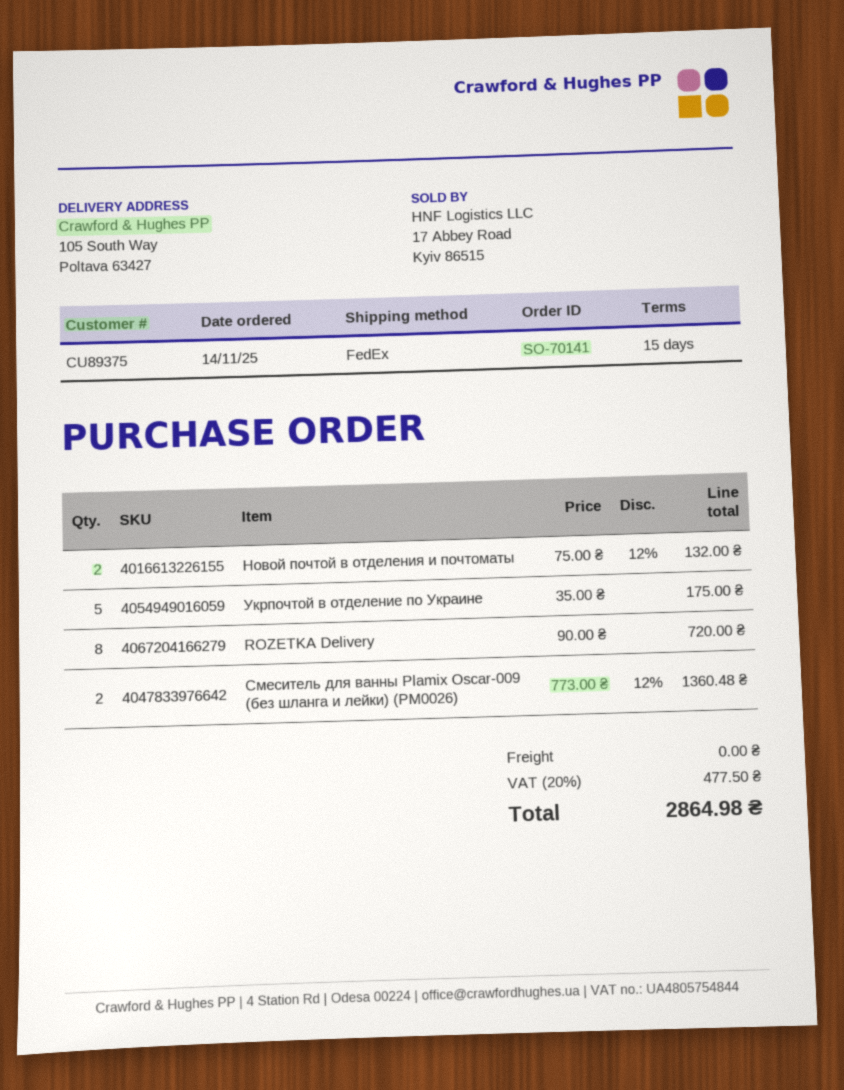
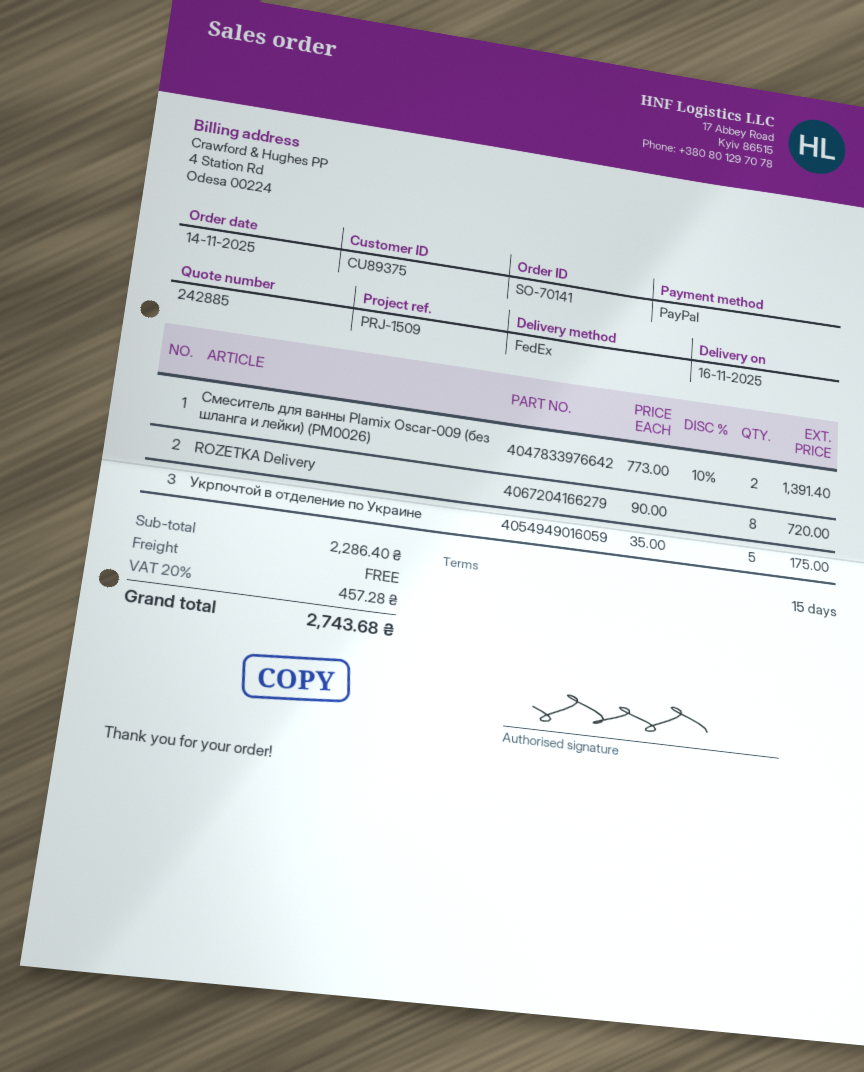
Новой почтой в отделения и почтоматы: 2 x 75.00 - 12% = 132.00 -> none
Смеситель для ванны Plamix Oscar-009 (без шланга и лейки) (PM0026): 2 x 773.00 - 12% = 1360.48 -> 2 x 773.00 - 10% = 1391.40
tax: 20% = 477.50 -> 20% = 457.28
total: 2864.98 -> 2743.68

